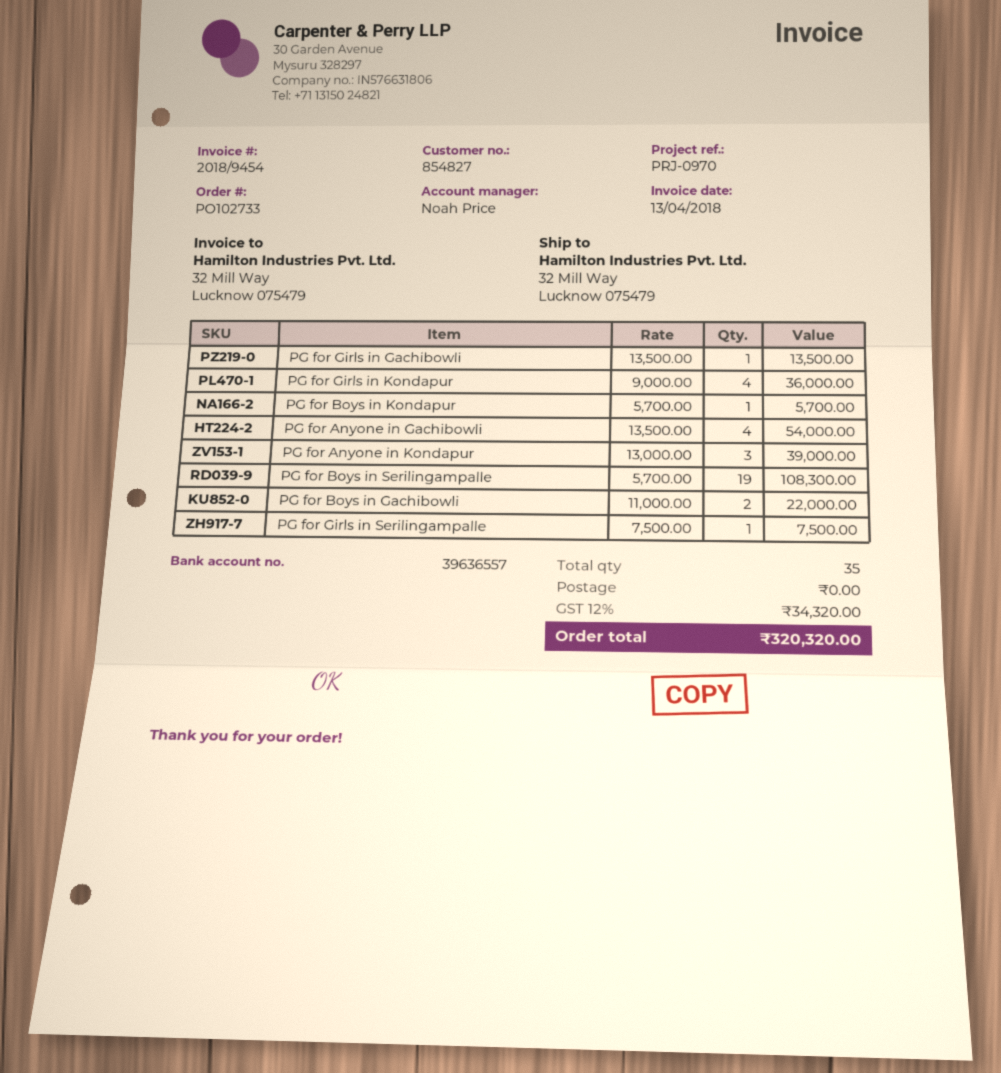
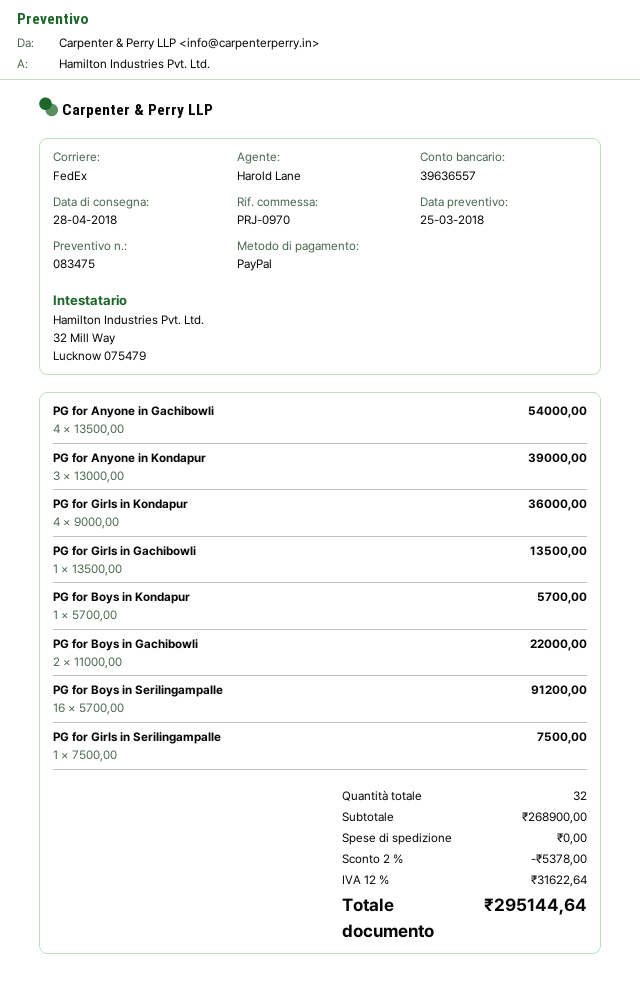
sales rep: Noah Price -> Harold Lane
PG for Boys in Serilingampalle: 19 x 5700.00 = 108300.00 -> 16 x 5700.00 = 91200.00
total quantity: 35 -> 32
discount: none -> 2% = 5378.00
tax: 12% = 34320.00 -> 12% = 31622.64
total: 320320.00 -> 295144.64

